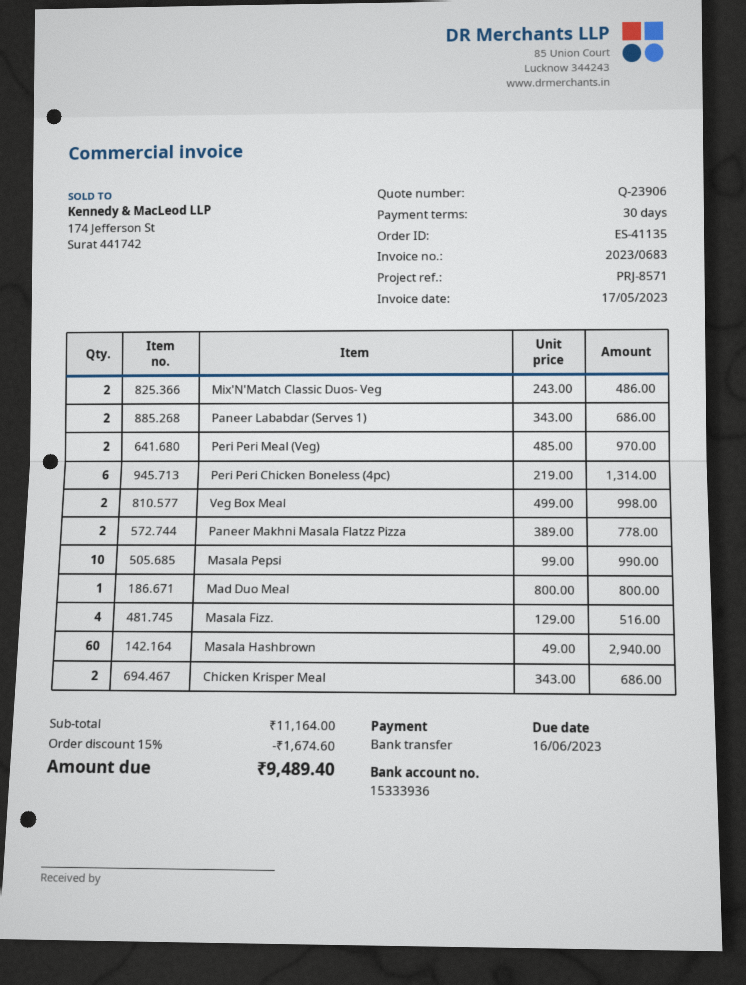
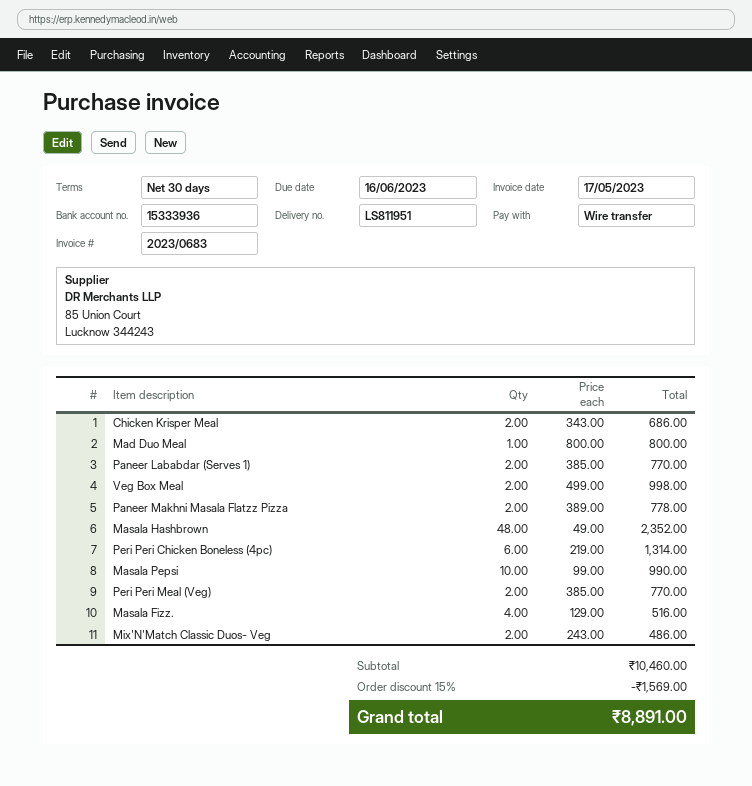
Paneer Lababdar (Serves 1): 2 x 343.00 = 686.00 -> 2 x 385.00 = 770.00
Peri Peri Meal (Veg): 2 x 485.00 = 970.00 -> 2 x 385.00 = 770.00
Masala Hashbrown: 60 x 49.00 = 2940.00 -> 48 x 49.00 = 2352.00
subtotal: 11164.00 -> 10460.00
discount: 15% = 1674.60 -> 15% = 1569.00
total: 9489.40 -> 8891.00

